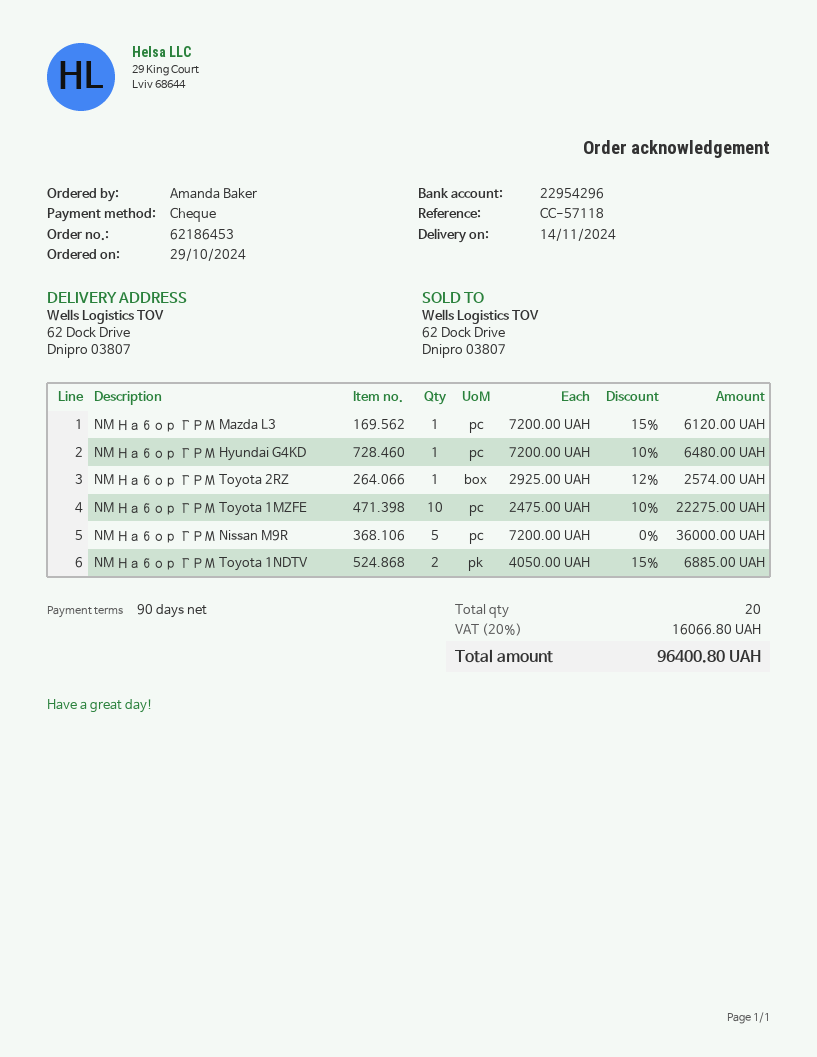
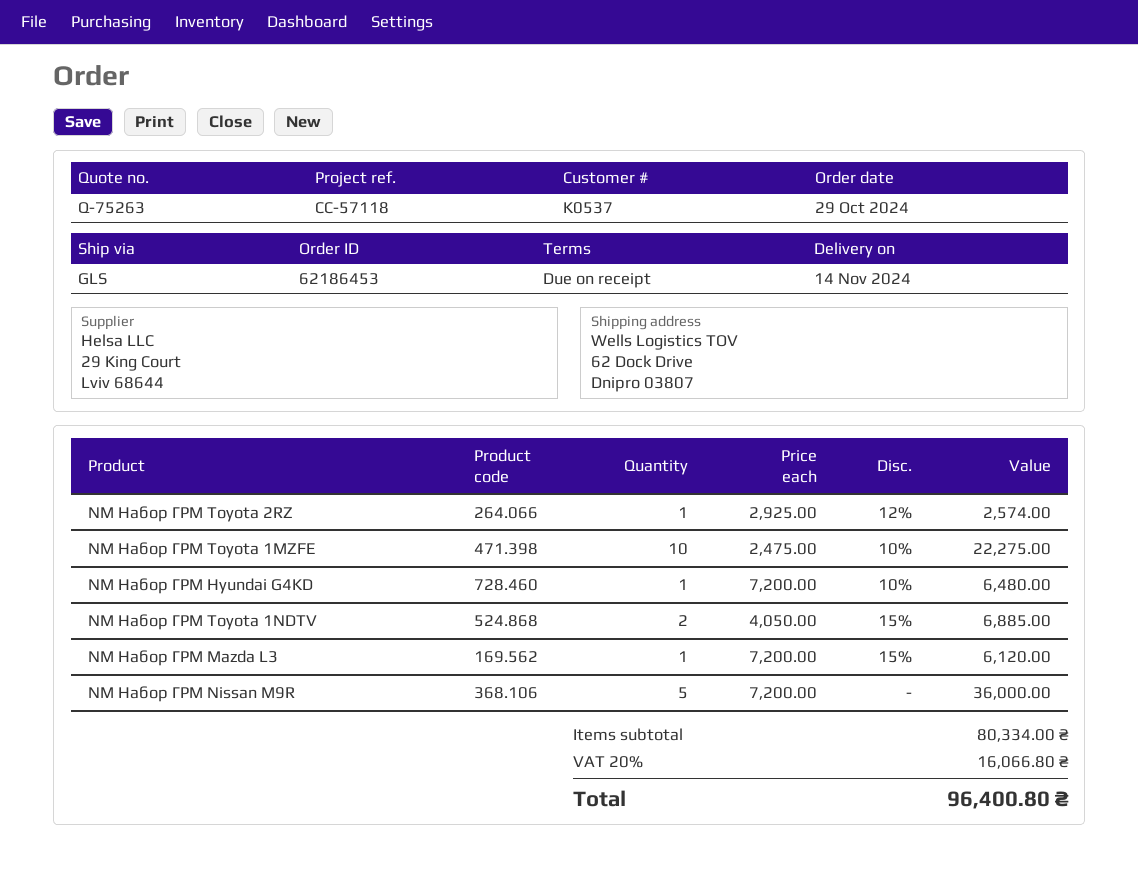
payment terms: 90 days -> on receipt

